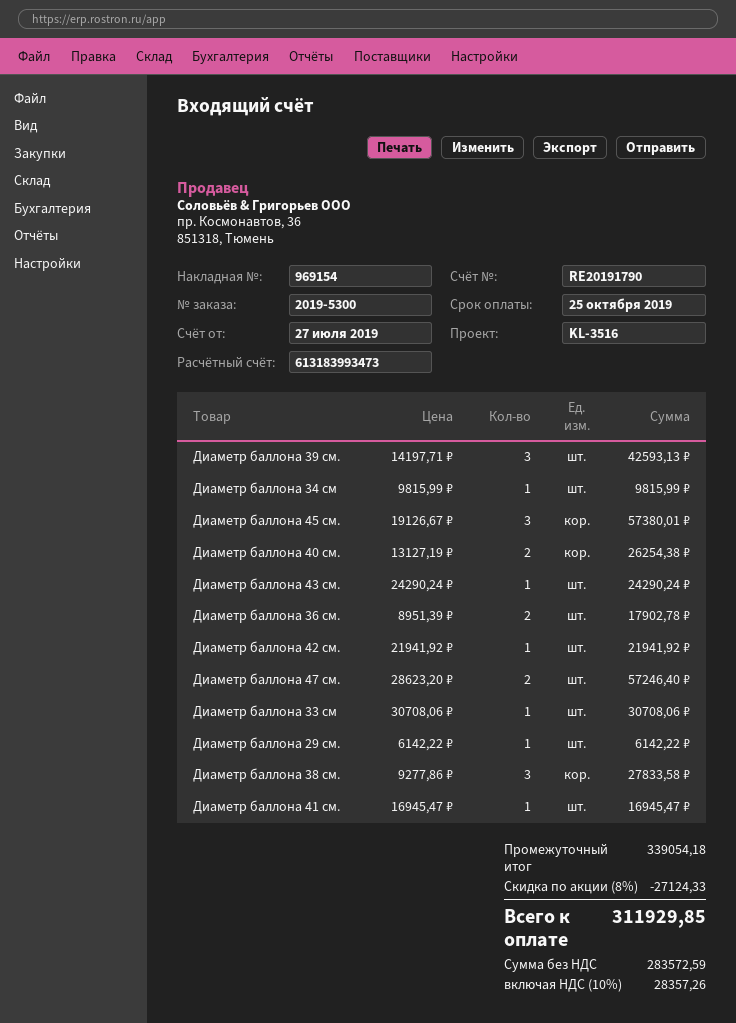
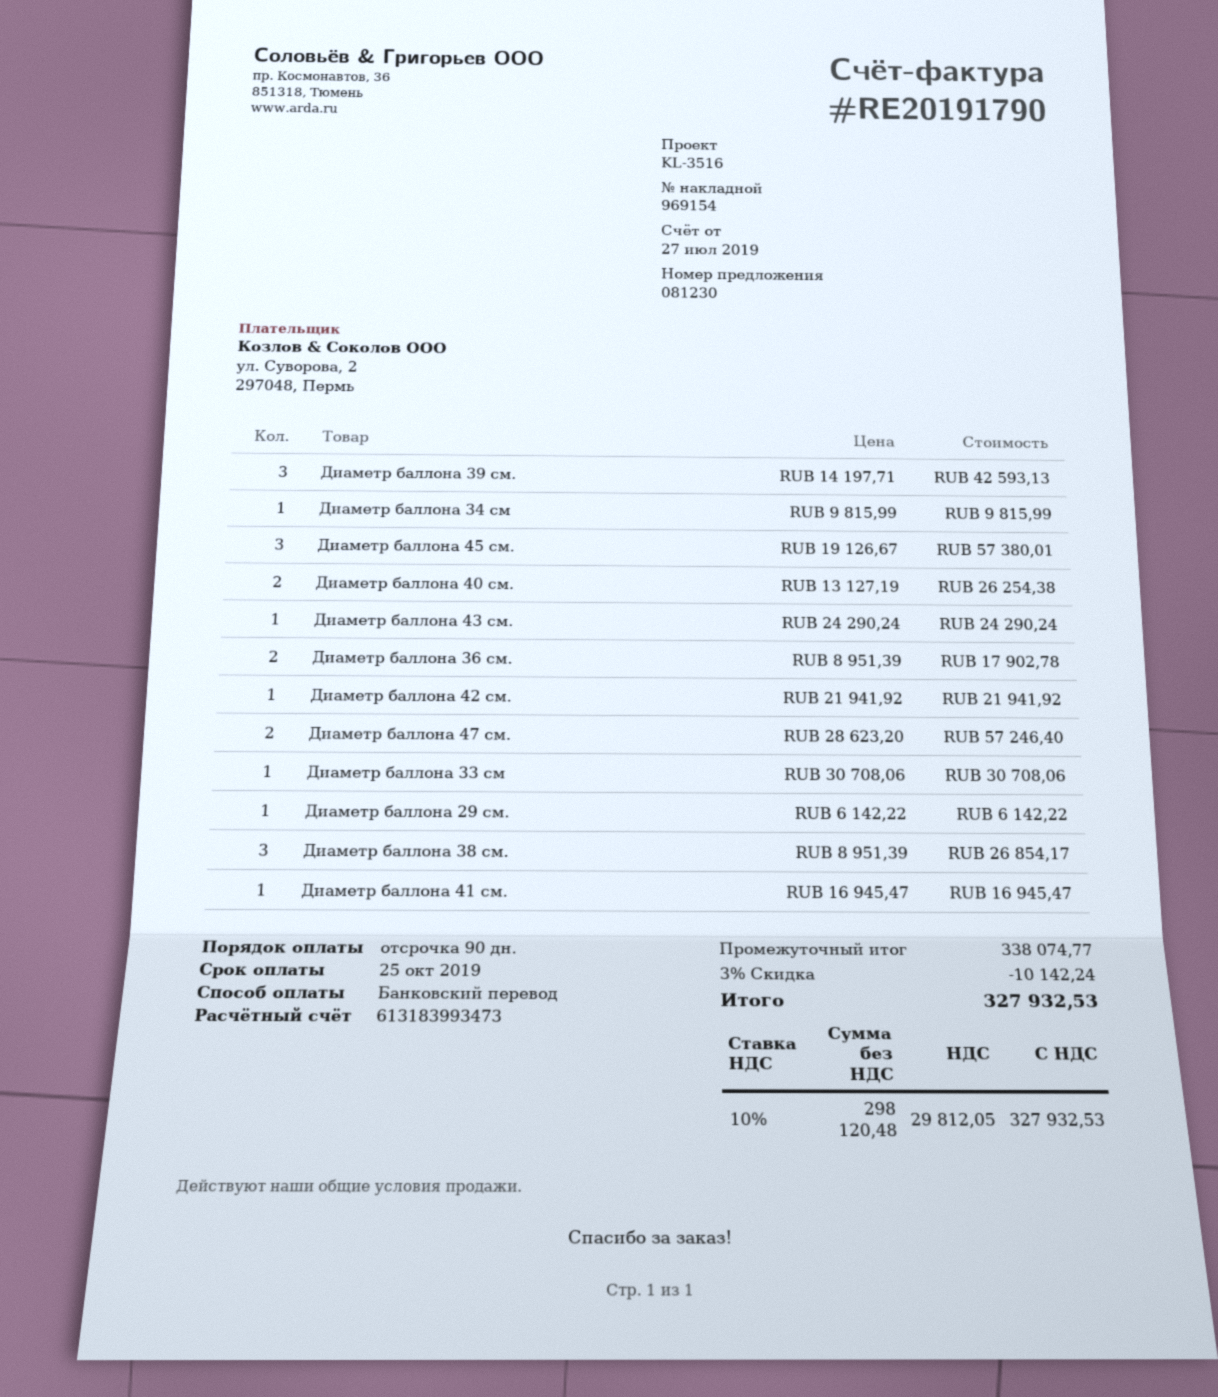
Диаметр баллона 38 см.: 3 x 9277.86 = 27833.58 -> 3 x 8951.39 = 26854.17
subtotal: 339054.18 -> 338074.77
discount: 8% = 27124.33 -> 3% = 10142.24
net: 283572.59 -> 298120.48
tax: 10% = 28357.26 -> 10% = 29812.05
total: 311929.85 -> 327932.53

